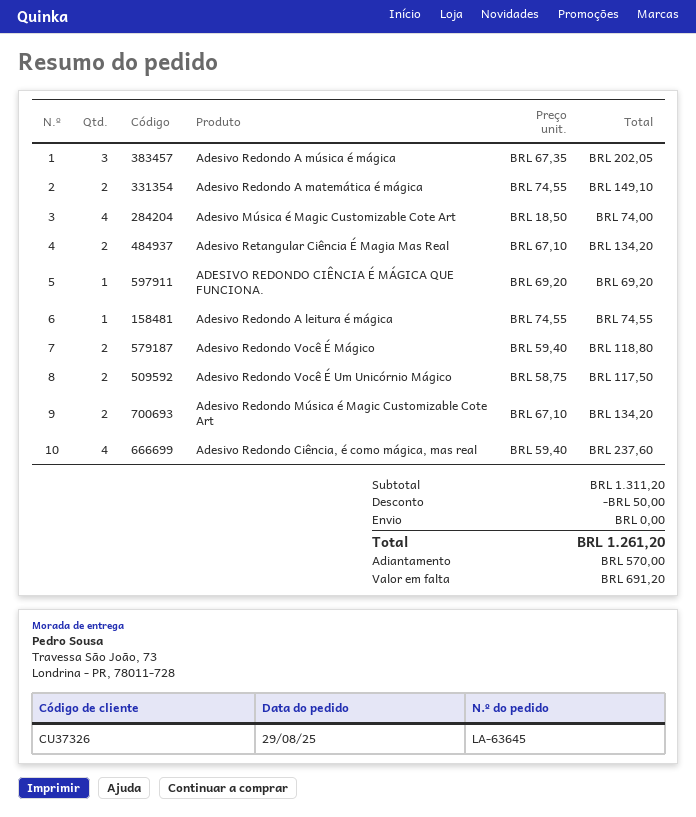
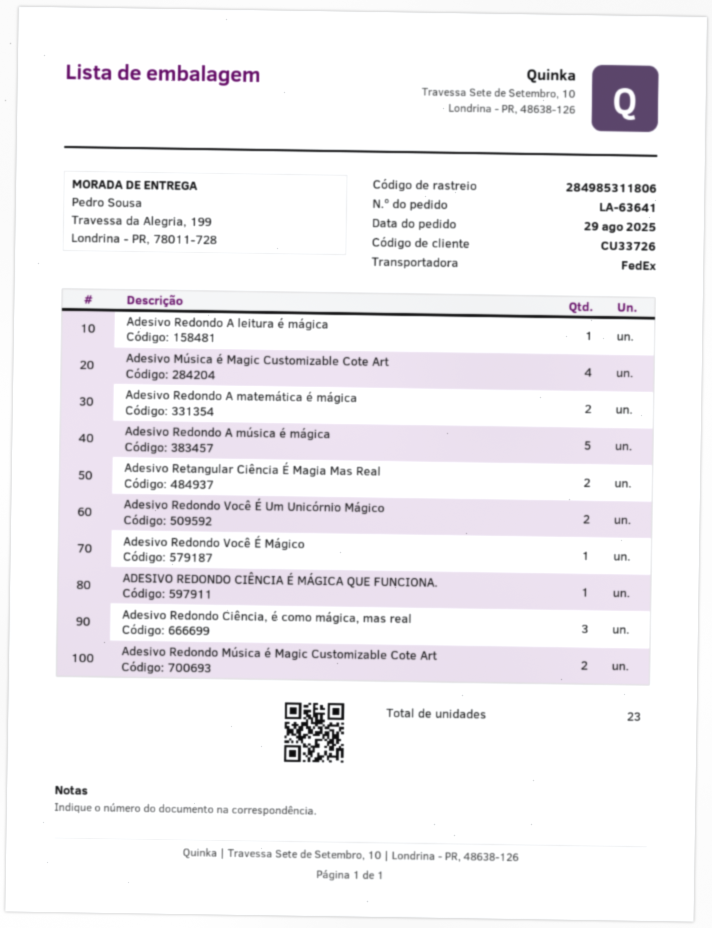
order number: LA-63645 -> LA-63641
customer number: CU37326 -> CU33726
ship to: Travessa São João, 73, Londrina - PR, 78011-728 -> Travessa da Alegria, 199, Londrina - PR, 78011-728
Adesivo Redondo A música é mágica: 3 -> 5
Adesivo Redondo Você É Mágico: 2 -> 1
Adesivo Redondo Ciência, é como mágica, mas real: 4 -> 3

